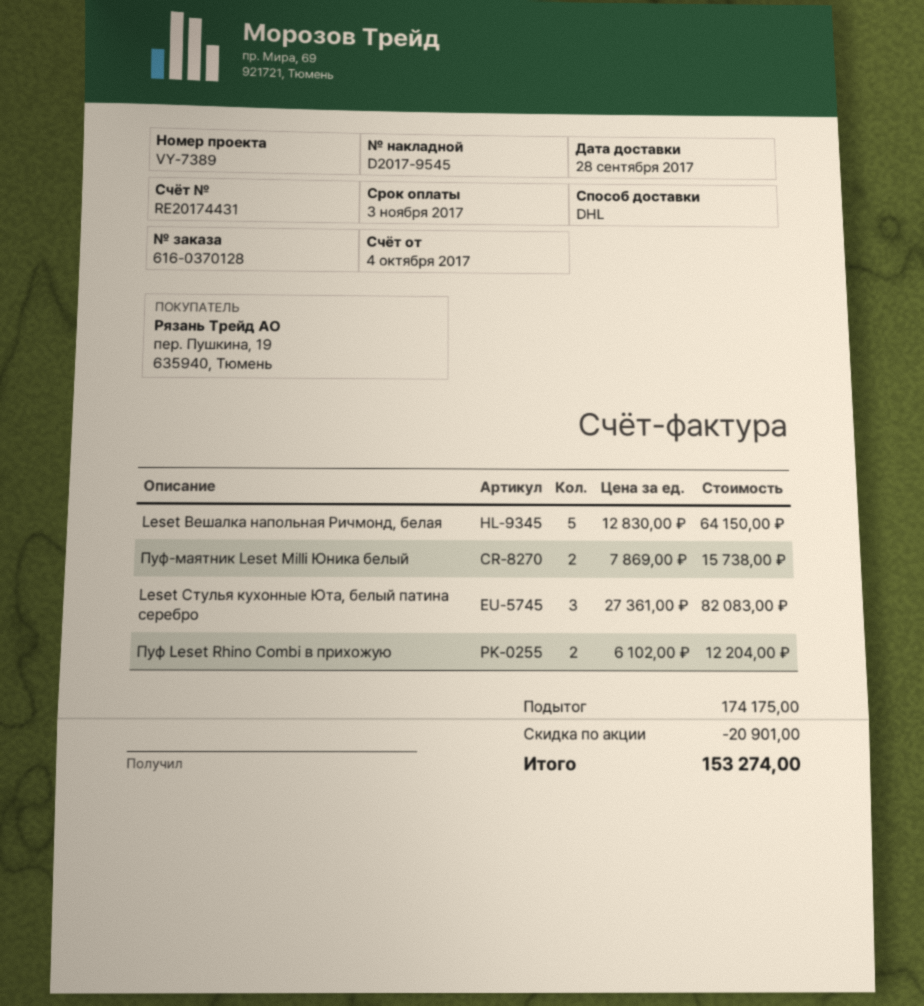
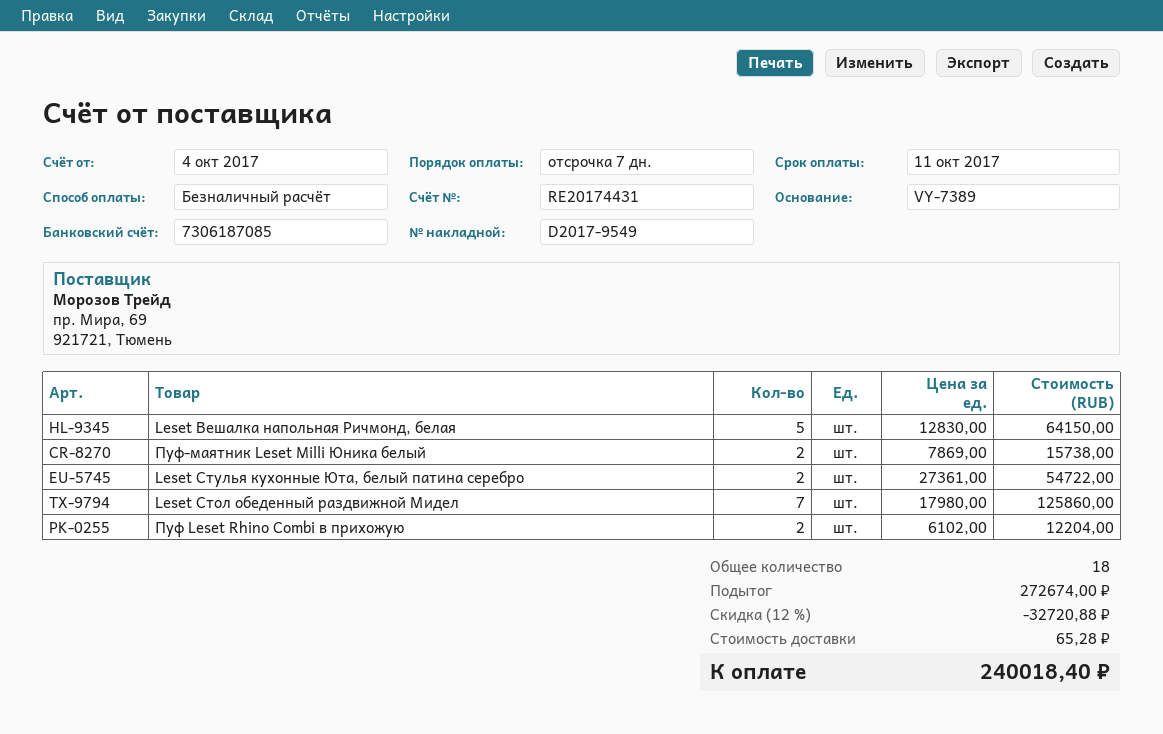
delivery note number: D2017-9545 -> D2017-9549
due date: 2017-11-03 -> 2017-10-11
Leset Стулья кухонные Юта, белый патина серебро: 3 x 27361.00 = 82083.00 -> 2 x 27361.00 = 54722.00
Leset Стол обеденный раздвижной Мидел: none -> 7 x 17980.00 = 125860.00
subtotal: 174175.00 -> 272674.00
discount: 20901.00 -> 32720.88
shipping: none -> 65.28
total: 153274.00 -> 240018.40

